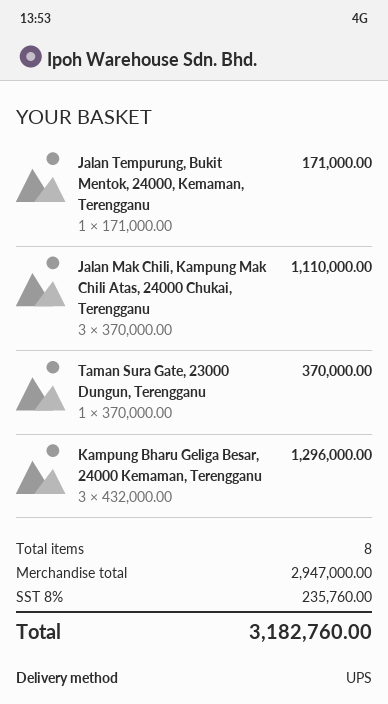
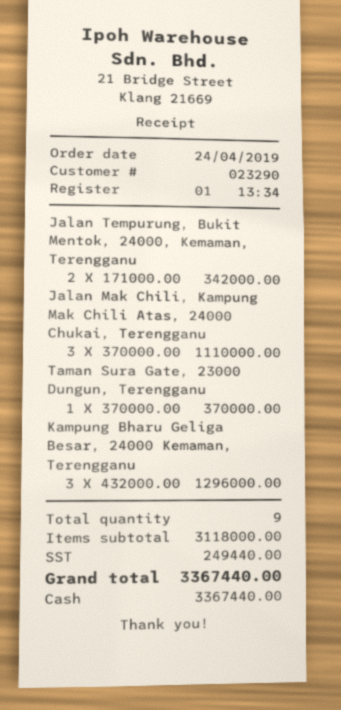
Jalan Tempurung, Bukit Mentok, 24000, Kemaman, Terengganu: 1 x 171000.00 = 171000.00 -> 2 x 171000.00 = 342000.00
total quantity: 8 -> 9
subtotal: 2947000.00 -> 3118000.00
tax: 235760.00 -> 249440.00
total: 3182760.00 -> 3367440.00

